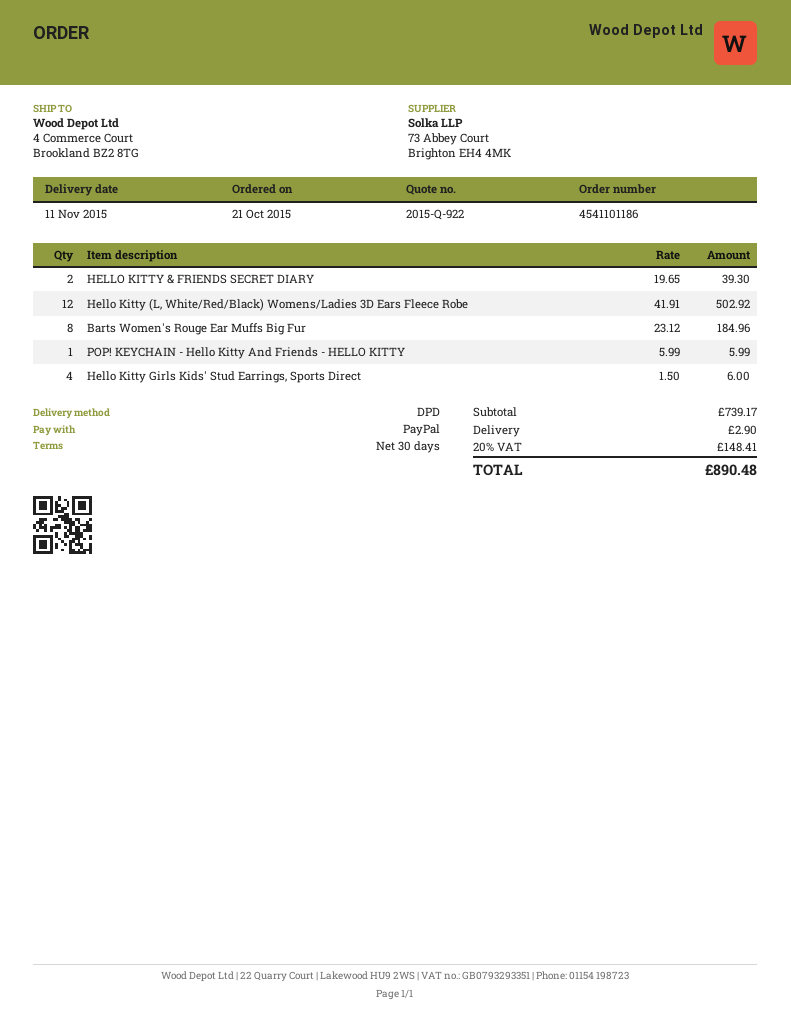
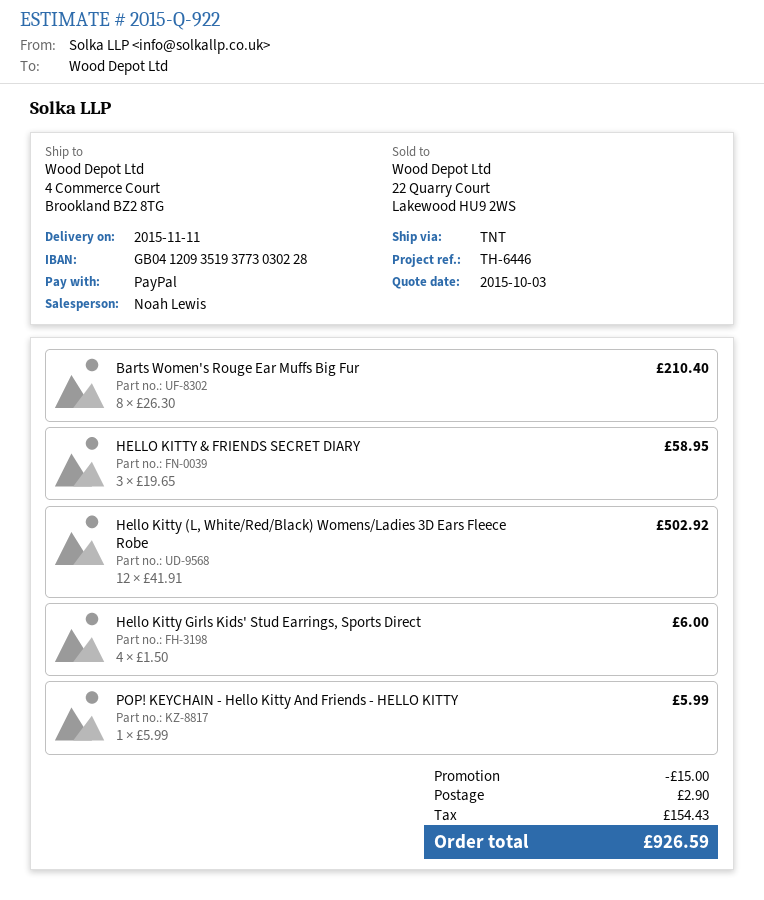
shipping method: DPD -> TNT
HELLO KITTY & FRIENDS SECRET DIARY: 2 x 19.65 = 39.30 -> 3 x 19.65 = 58.95
Barts Women's Rouge Ear Muffs Big Fur: 8 x 23.12 = 184.96 -> 8 x 26.30 = 210.40
discount: none -> 15.00
tax: 148.41 -> 154.43
total: 890.48 -> 926.59

